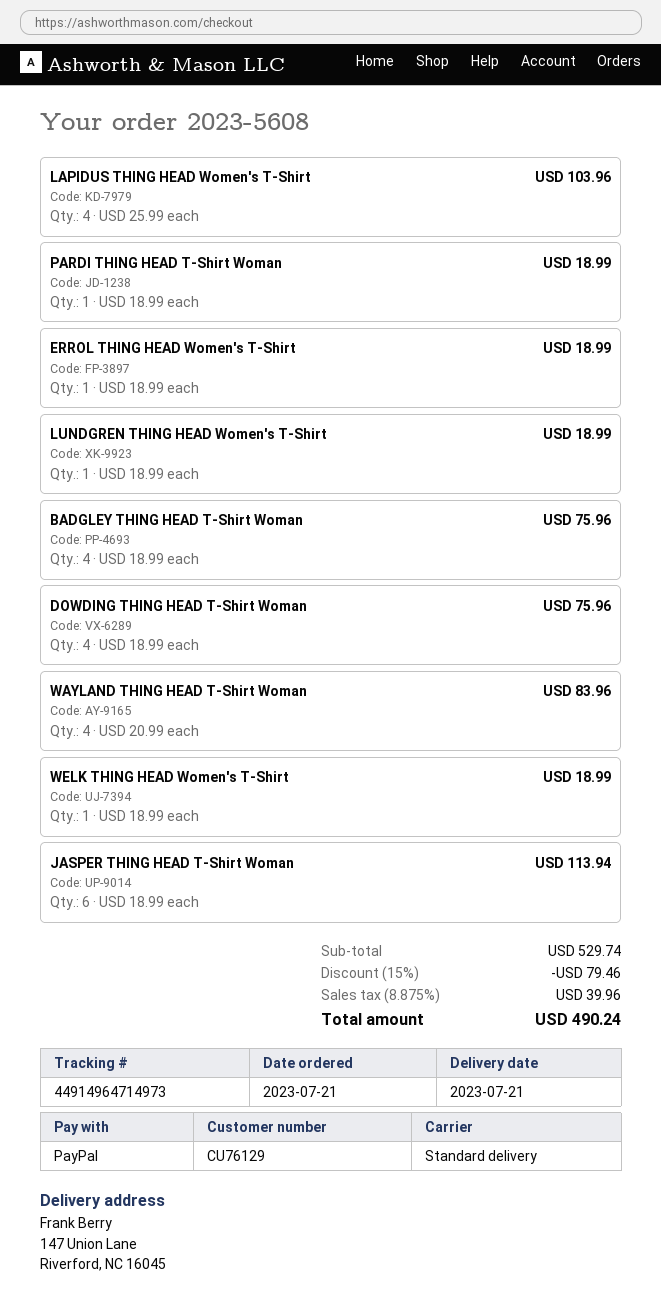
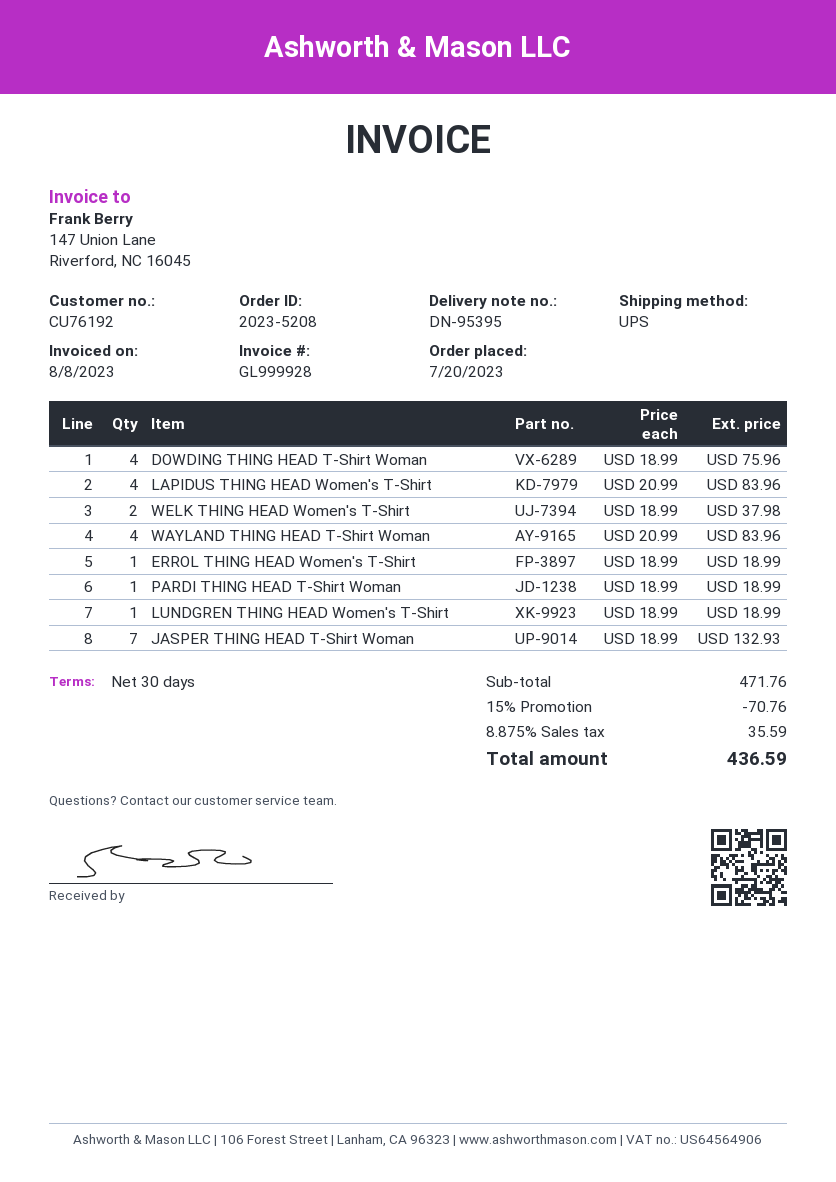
order number: 2023-5608 -> 2023-5208
order date: 2023-07-21 -> 2023-07-20
customer number: CU76129 -> CU76192
shipping method: standard -> UPS
LAPIDUS THING HEAD Women's T-Shirt: 4 x 25.99 = 103.96 -> 4 x 20.99 = 83.96
BADGLEY THING HEAD T-Shirt Woman: 4 x 18.99 = 75.96 -> none
WELK THING HEAD Women's T-Shirt: 1 x 18.99 = 18.99 -> 2 x 18.99 = 37.98
JASPER THING HEAD T-Shirt Woman: 6 x 18.99 = 113.94 -> 7 x 18.99 = 132.93
subtotal: 529.74 -> 471.76
discount: 15% = 79.46 -> 15% = 70.76
tax: 8.875% = 39.96 -> 8.875% = 35.59
total: 490.24 -> 436.59

